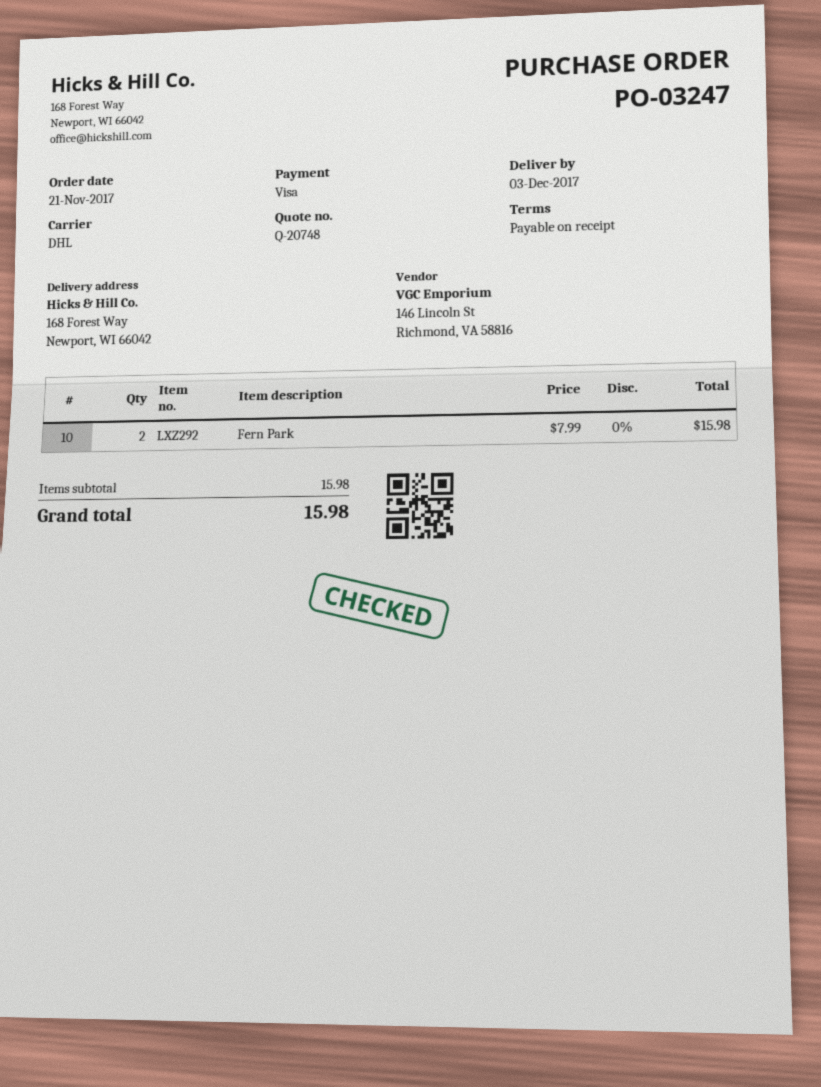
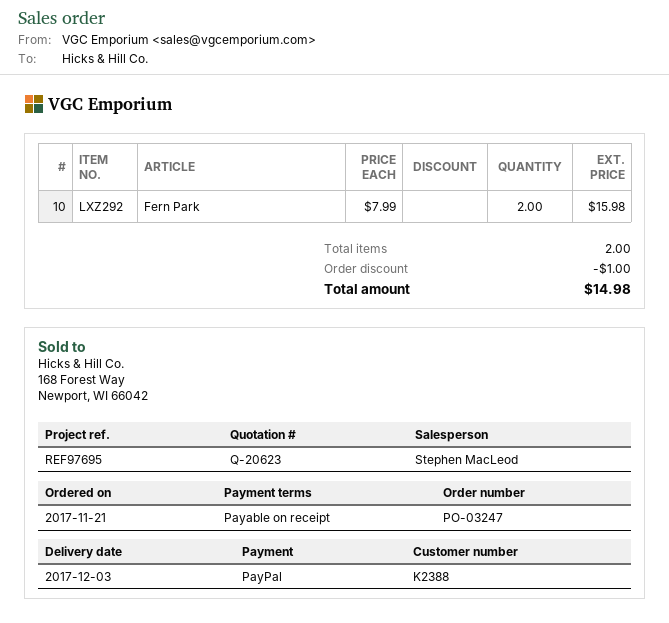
quote number: Q-20748 -> Q-20623
payment method: Visa -> PayPal
discount: none -> 1.00
total: 15.98 -> 14.98

